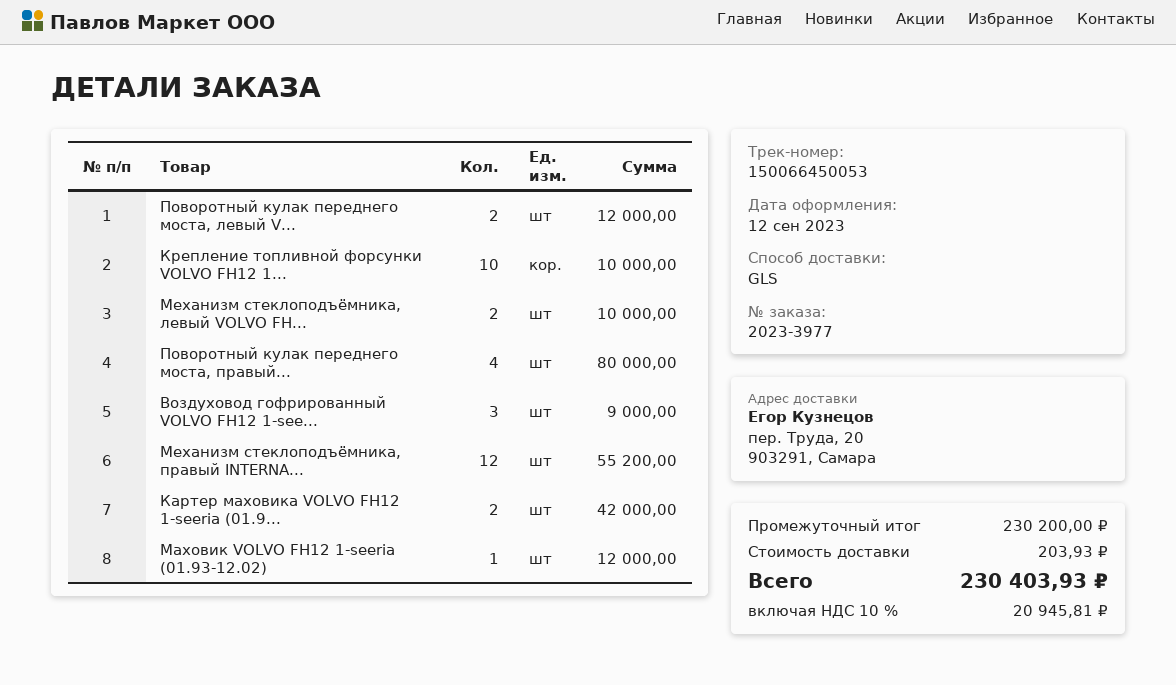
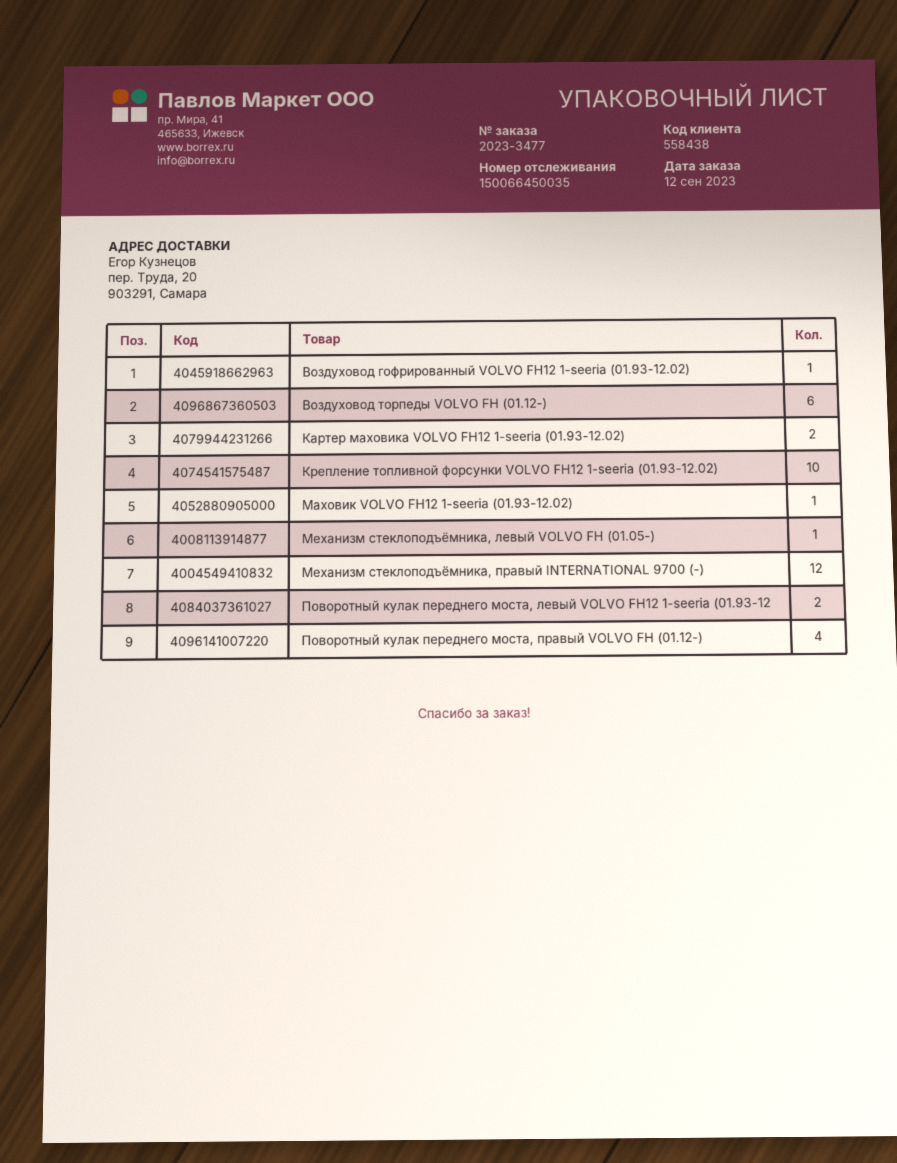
order number: 2023-3977 -> 2023-3477
tracking number: 150066450053 -> 150066450035
Механизм стеклоподъёмника, левый VOLVO FH...: 2 -> 1
Воздуховод гофрированный VOLVO FH12 1-see...: 3 -> 1
Воздуховод торпеды VOLVO FH (01.12-): none -> 6

